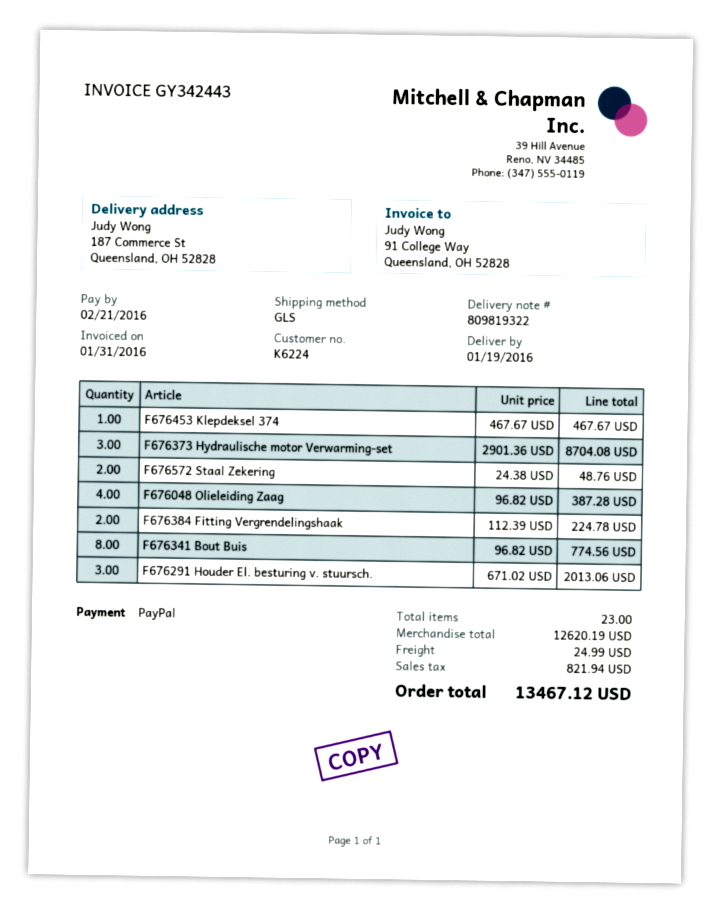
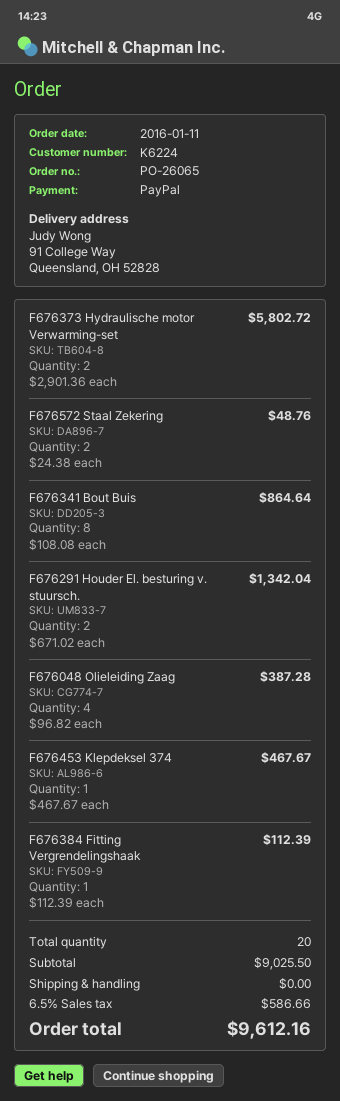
ship to: 187 Commerce St, Queensland, OH 52828 -> 91 College Way, Queensland, OH 52828
F676373 Hydraulische motor Verwarming-set: 3 x 2901.36 = 8704.08 -> 2 x 2901.36 = 5802.72
F676384 Fitting Vergrendelingshaak: 2 x 112.39 = 224.78 -> 1 x 112.39 = 112.39
F676341 Bout Buis: 8 x 96.82 = 774.56 -> 8 x 108.08 = 864.64
F676291 Houder El. besturing v. stuursch.: 3 x 671.02 = 2013.06 -> 2 x 671.02 = 1342.04
total quantity: 23 -> 20
subtotal: 12620.19 -> 9025.50
shipping: 24.99 -> 0.00
tax: 821.94 -> 586.66
total: 13467.12 -> 9612.16

